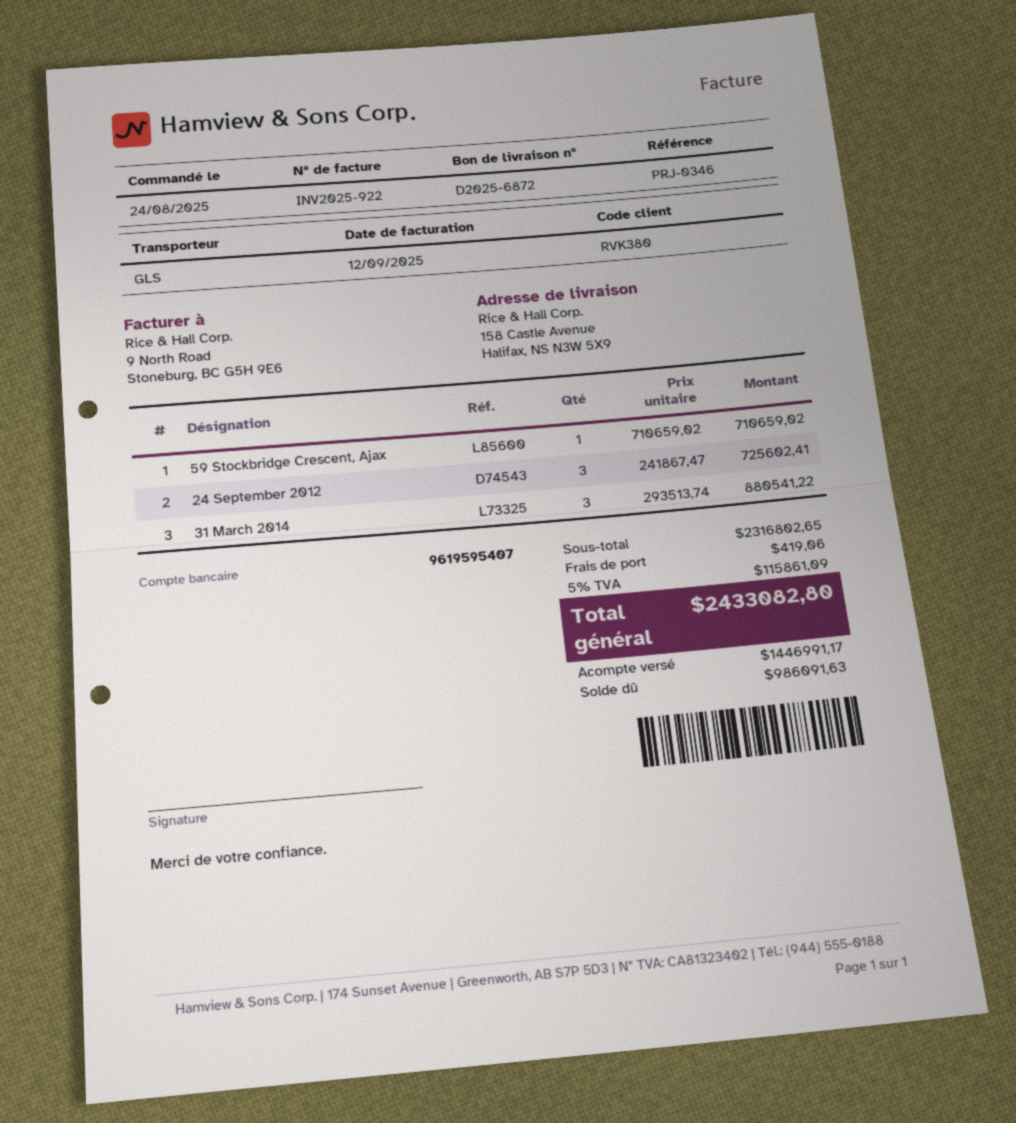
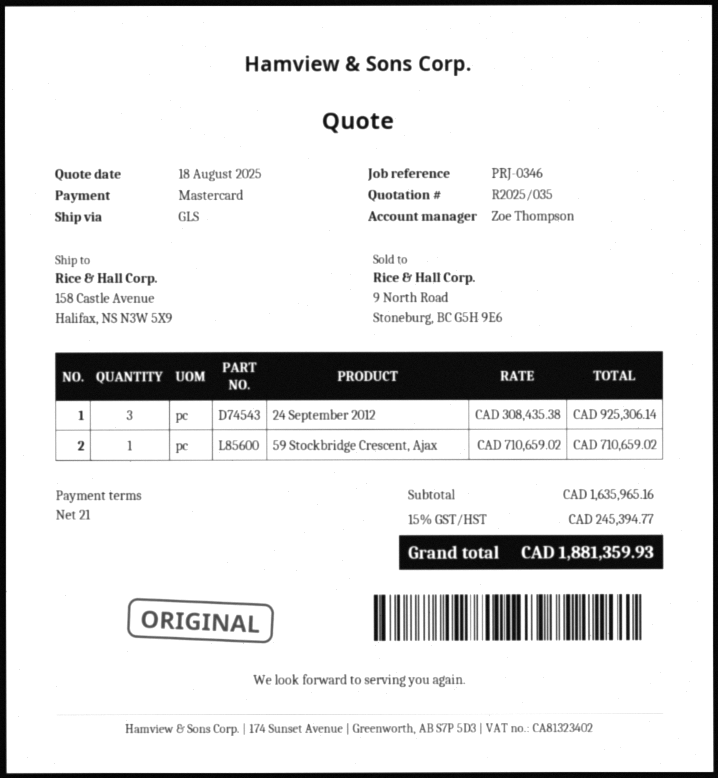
24 September 2012: 3 x 241867.47 = 725602.41 -> 3 x 308435.38 = 925306.14
31 March 2014: 3 x 293513.74 = 880541.22 -> none
subtotal: 2316802.65 -> 1635965.16
shipping: 419.06 -> none
tax: 5% = 115861.09 -> 15% = 245394.77
total: 2433082.80 -> 1881359.93

